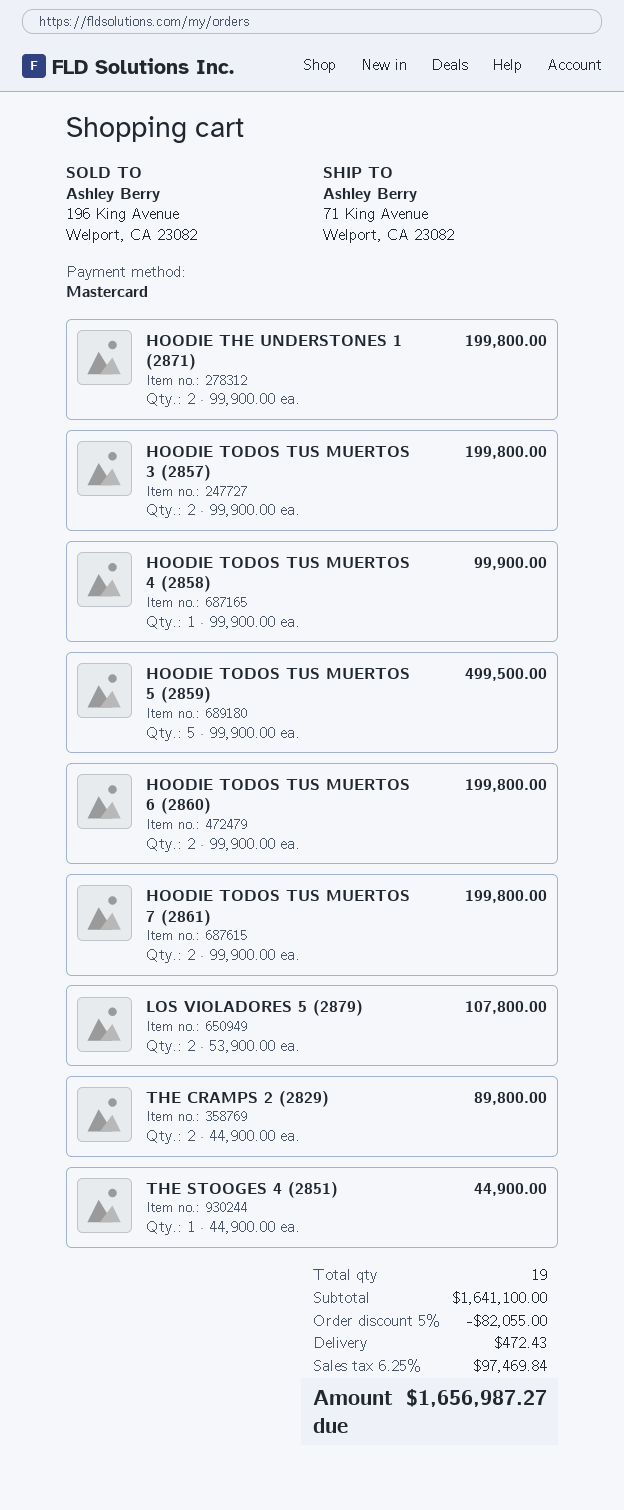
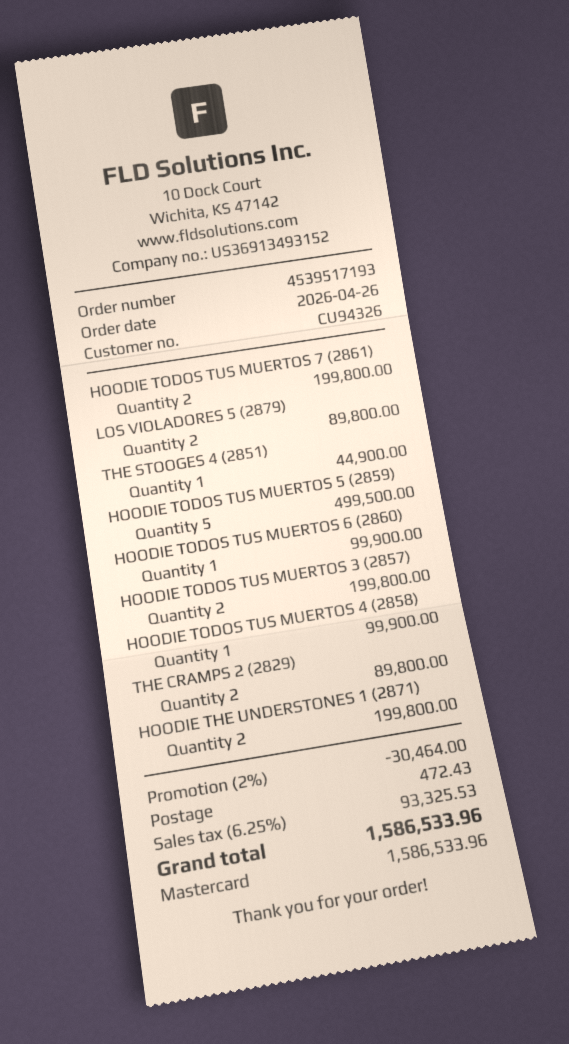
HOODIE TODOS TUS MUERTOS 6 (2860): 2 for 199800.00 -> 1 for 99900.00
LOS VIOLADORES 5 (2879): 2 for 107800.00 -> 2 for 89800.00
discount: 5% = 82055.00 -> 2% = 30464.00
tax: 6.25% = 97469.84 -> 6.25% = 93325.53
total: 1656987.27 -> 1586533.96

